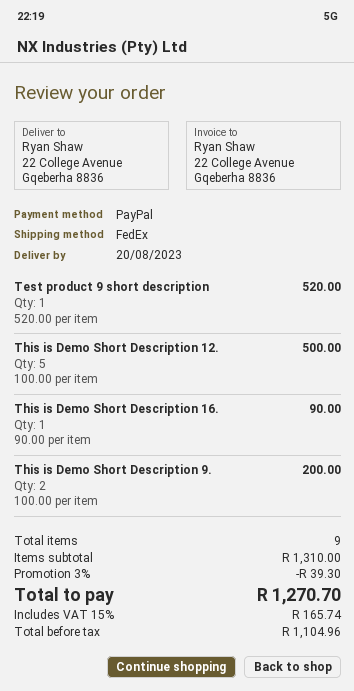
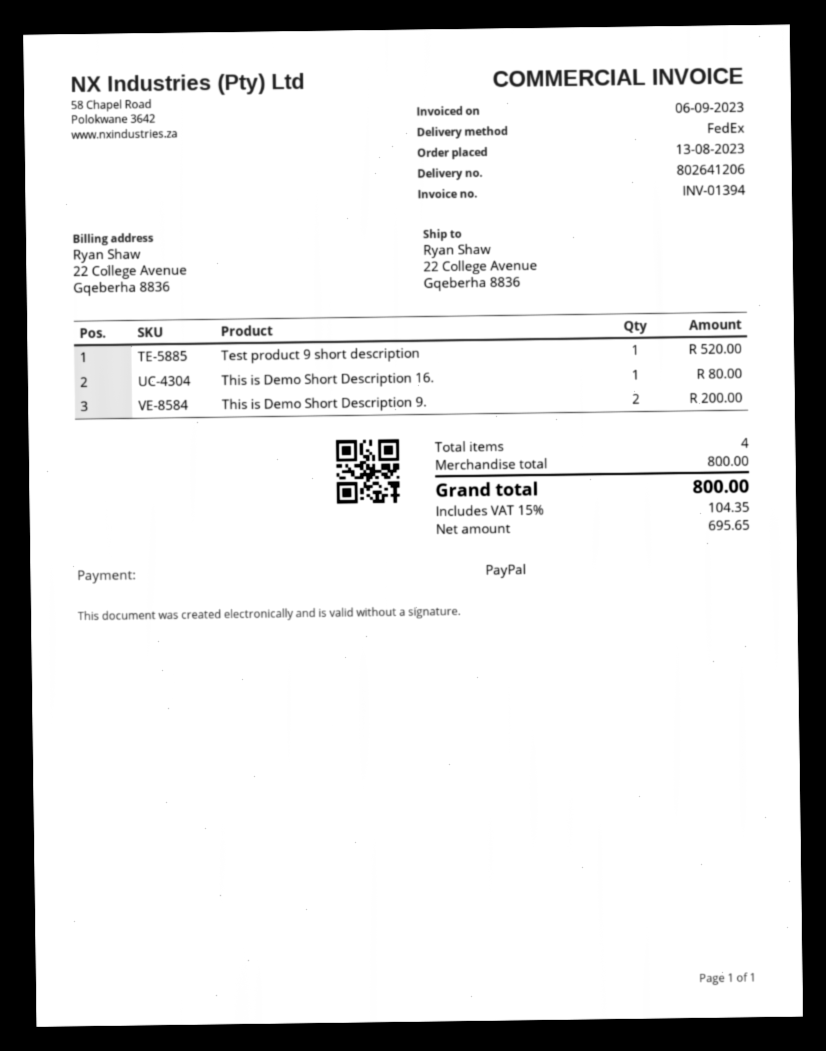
This is Demo Short Description 12.: 5 for 500.00 -> none
This is Demo Short Description 16.: 1 for 90.00 -> 1 for 80.00
total quantity: 9 -> 4
subtotal: 1310.00 -> 800.00
discount: 3% = 39.30 -> none
net: 1104.96 -> 695.65
tax: 15% = 165.74 -> 15% = 104.35
total: 1270.70 -> 800.00

